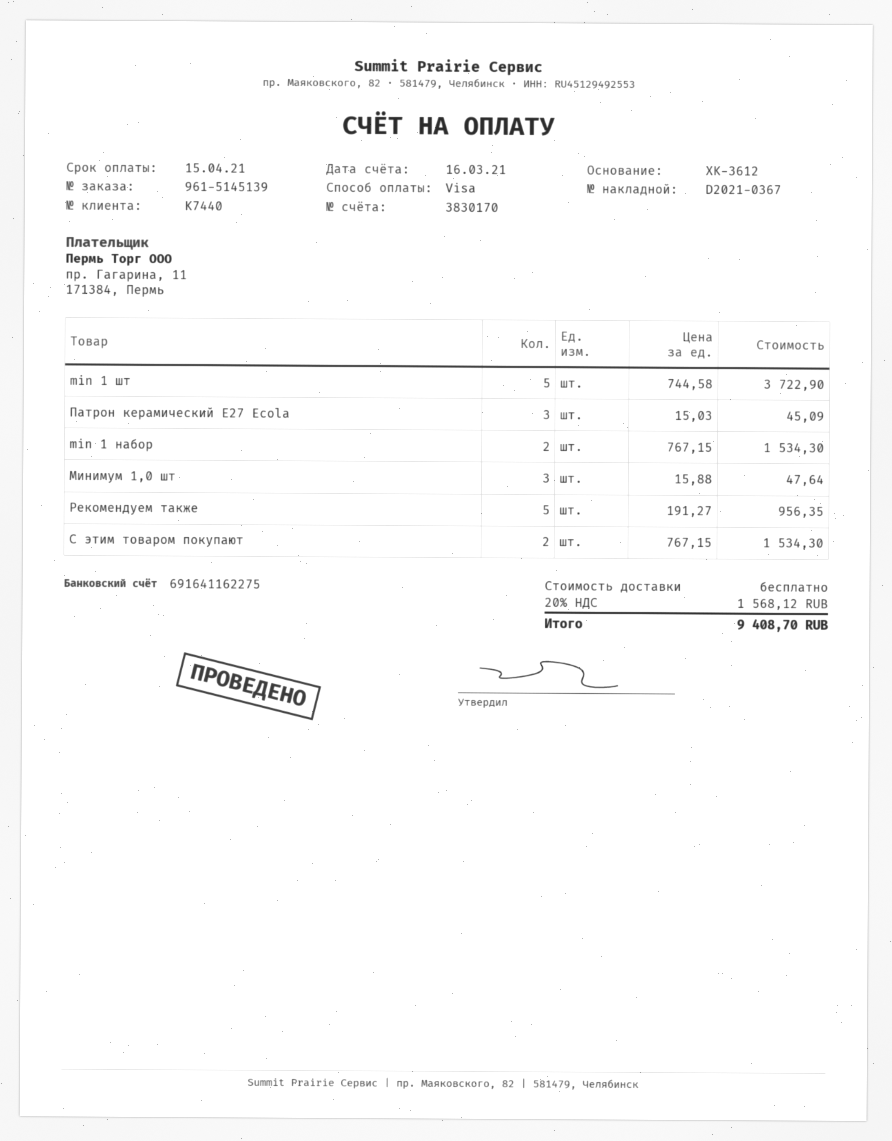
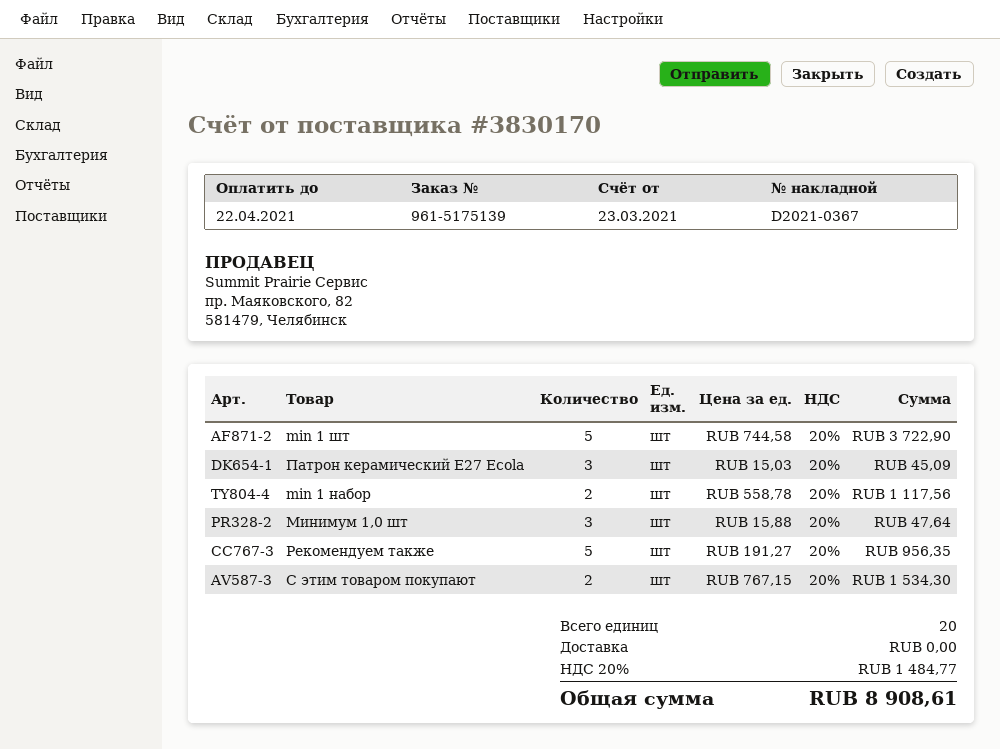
order number: 961-5145139 -> 961-5175139
invoice date: 2021-03-16 -> 2021-03-23
due date: 2021-04-15 -> 2021-04-22
min 1 набор: 2 x 767.15 = 1534.30 -> 2 x 558.78 = 1117.56
tax: 20% = 1568.12 -> 20% = 1484.77
total: 9408.70 -> 8908.61

